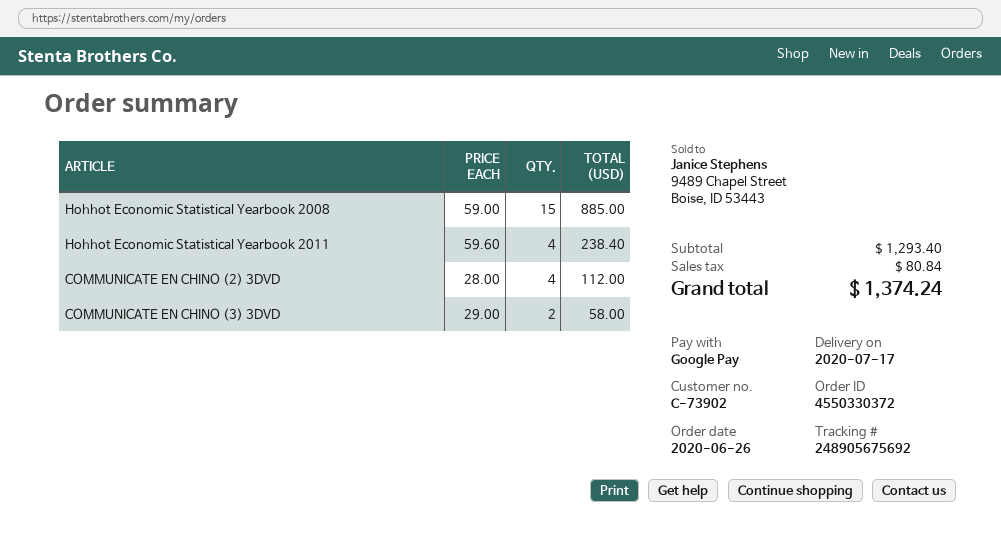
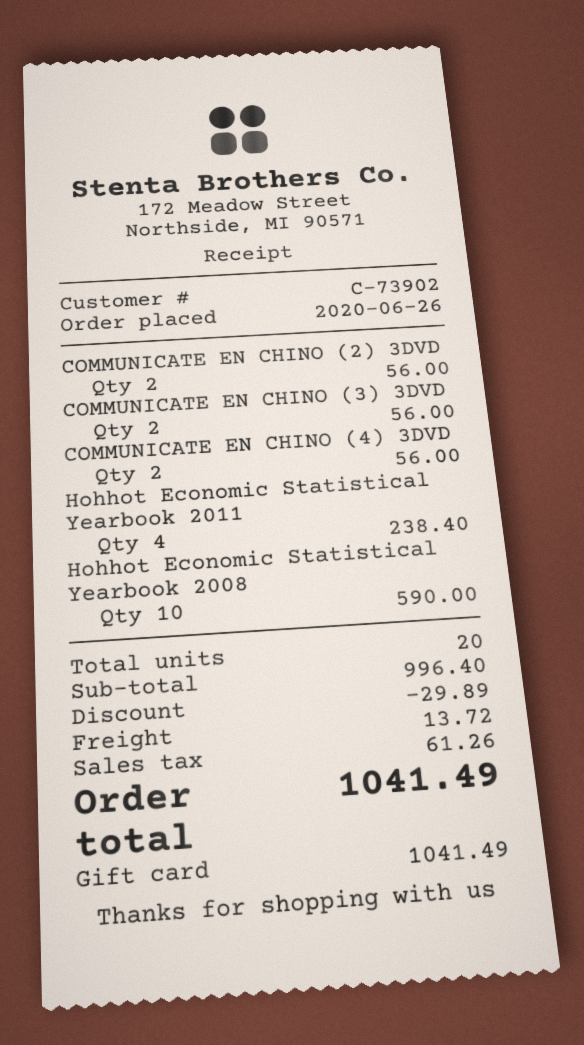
payment method: Google Pay -> gift card
Hohhot Economic Statistical Yearbook 2008: 15 for 885.00 -> 10 for 590.00
COMMUNICATE EN CHINO (2) 3DVD: 4 for 112.00 -> 2 for 56.00
COMMUNICATE EN CHINO (3) 3DVD: 2 for 58.00 -> 2 for 56.00
COMMUNICATE EN CHINO (4) 3DVD: none -> 2 for 56.00
subtotal: 1293.40 -> 996.40
discount: none -> 29.89
shipping: none -> 13.72
tax: 80.84 -> 61.26
total: 1374.24 -> 1041.49

